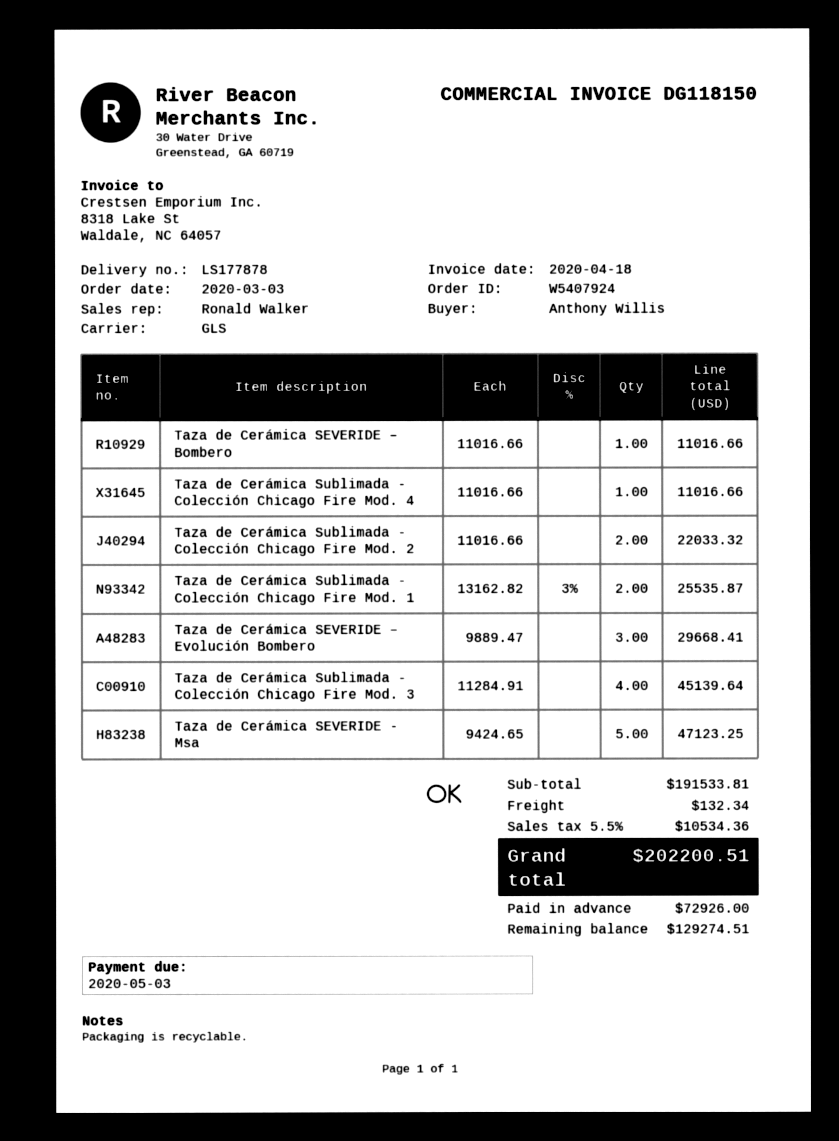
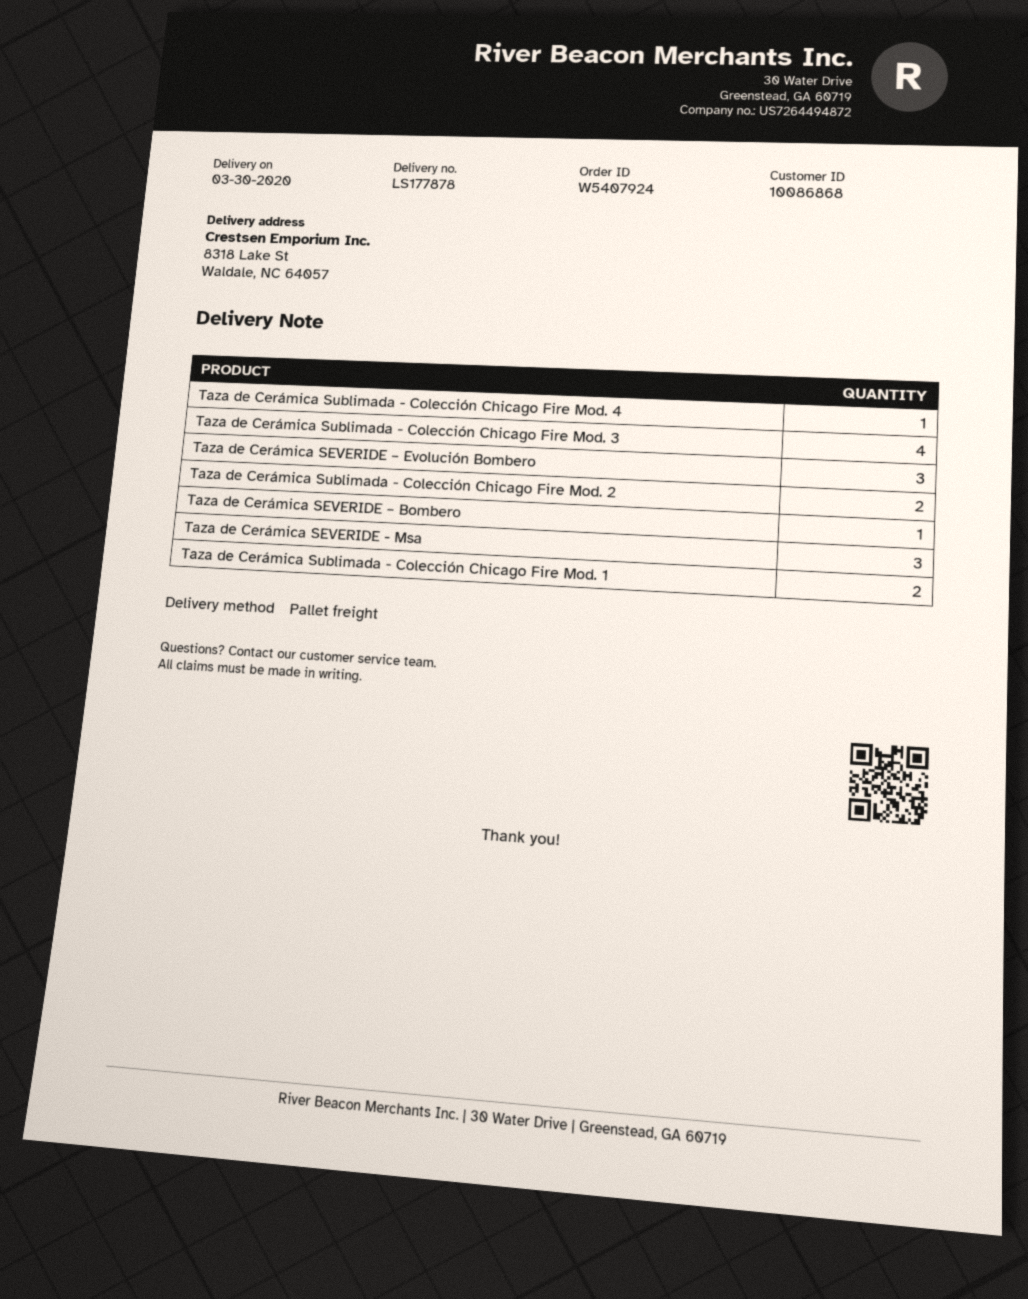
shipping method: GLS -> pallet freight
Taza de Cerámica SEVERIDE - Msa: 5 -> 3

